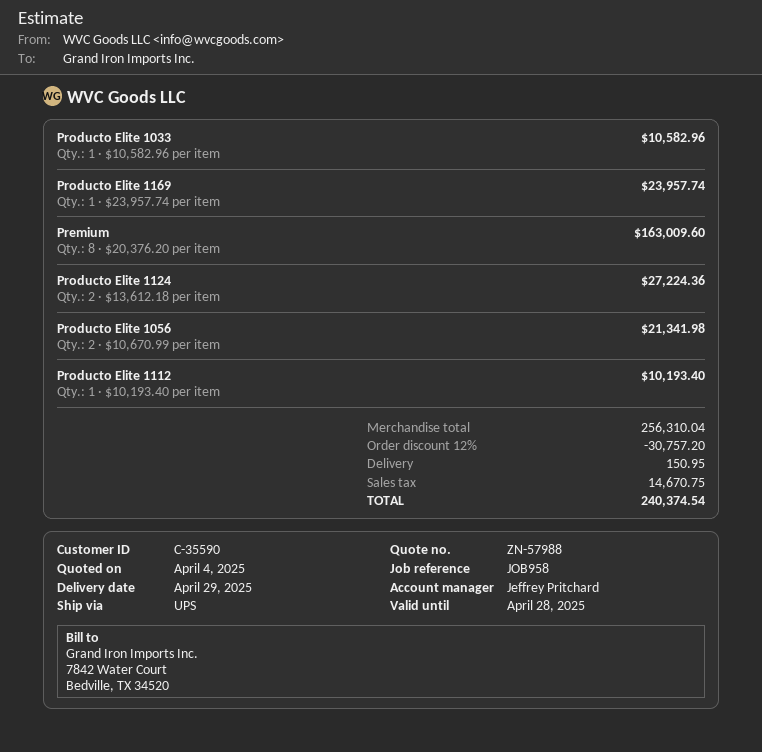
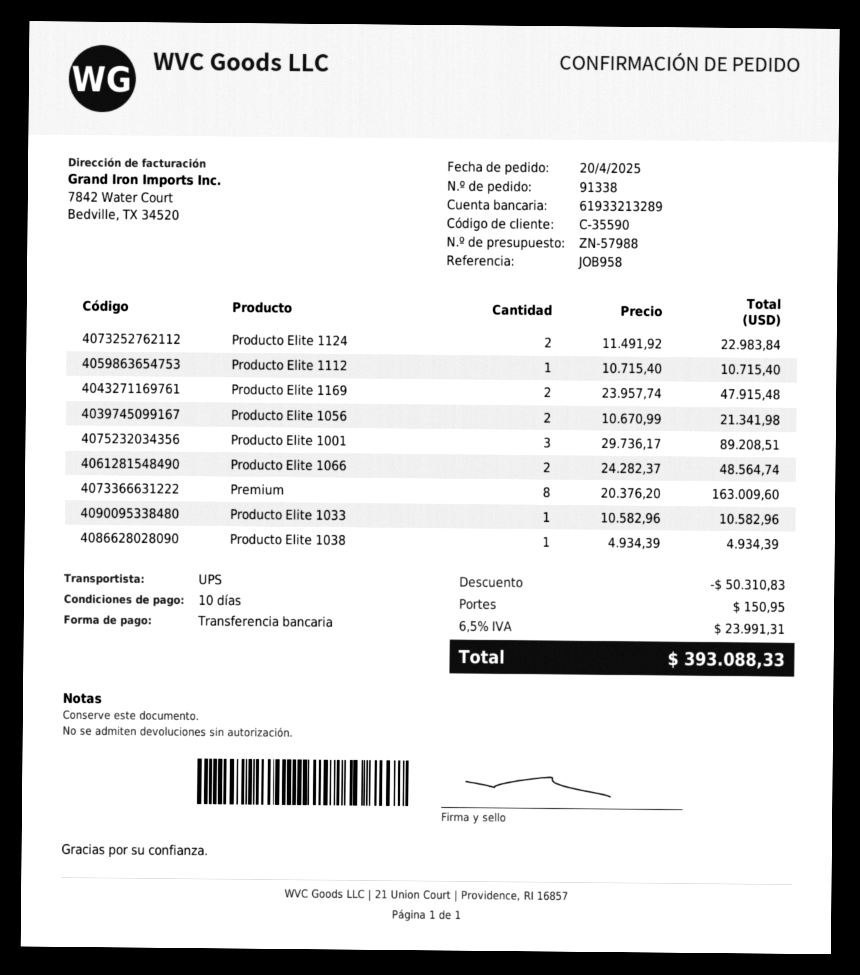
Producto Elite 1169: 1 x 23957.74 = 23957.74 -> 2 x 23957.74 = 47915.48
Producto Elite 1124: 2 x 13612.18 = 27224.36 -> 2 x 11491.92 = 22983.84
Producto Elite 1112: 1 x 10193.40 = 10193.40 -> 1 x 10715.40 = 10715.40
Producto Elite 1001: none -> 3 x 29736.17 = 89208.51
Producto Elite 1066: none -> 2 x 24282.37 = 48564.74
Producto Elite 1038: none -> 1 x 4934.39 = 4934.39
discount: 30757.20 -> 50310.83
tax: 14670.75 -> 23991.31
total: 240374.54 -> 393088.33

